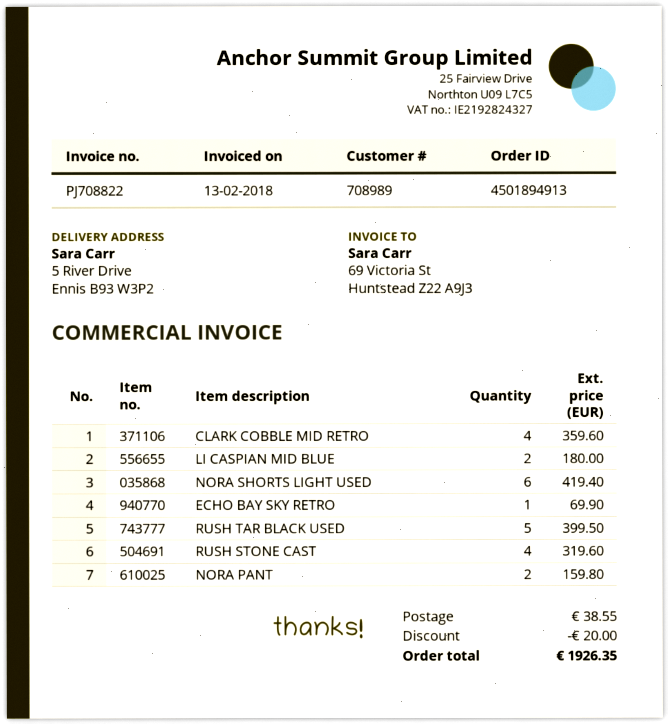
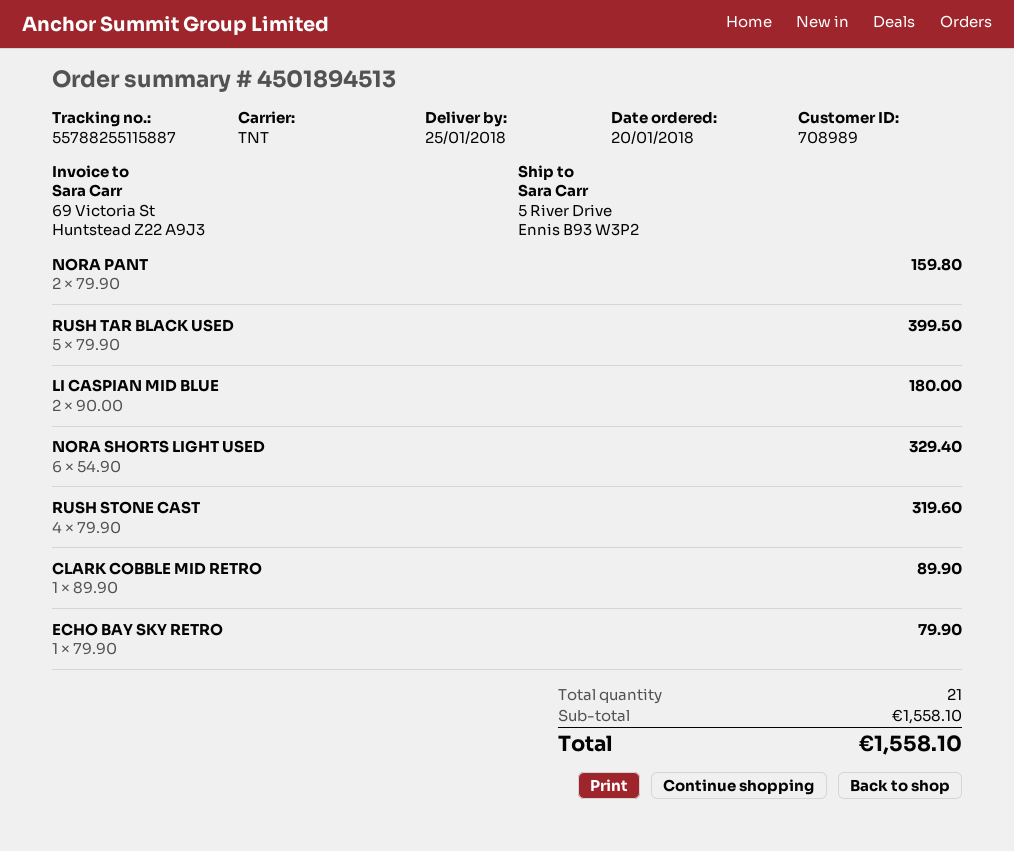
order number: 4501894913 -> 4501894513
CLARK COBBLE MID RETRO: 4 for 359.60 -> 1 for 89.90
NORA SHORTS LIGHT USED: 6 for 419.40 -> 6 for 329.40
ECHO BAY SKY RETRO: 1 for 69.90 -> 1 for 79.90
discount: 20.00 -> none
shipping: 38.55 -> none
total: 1926.35 -> 1558.10

